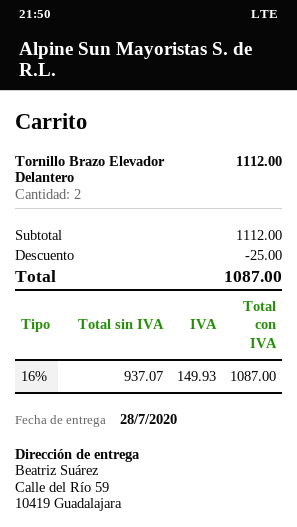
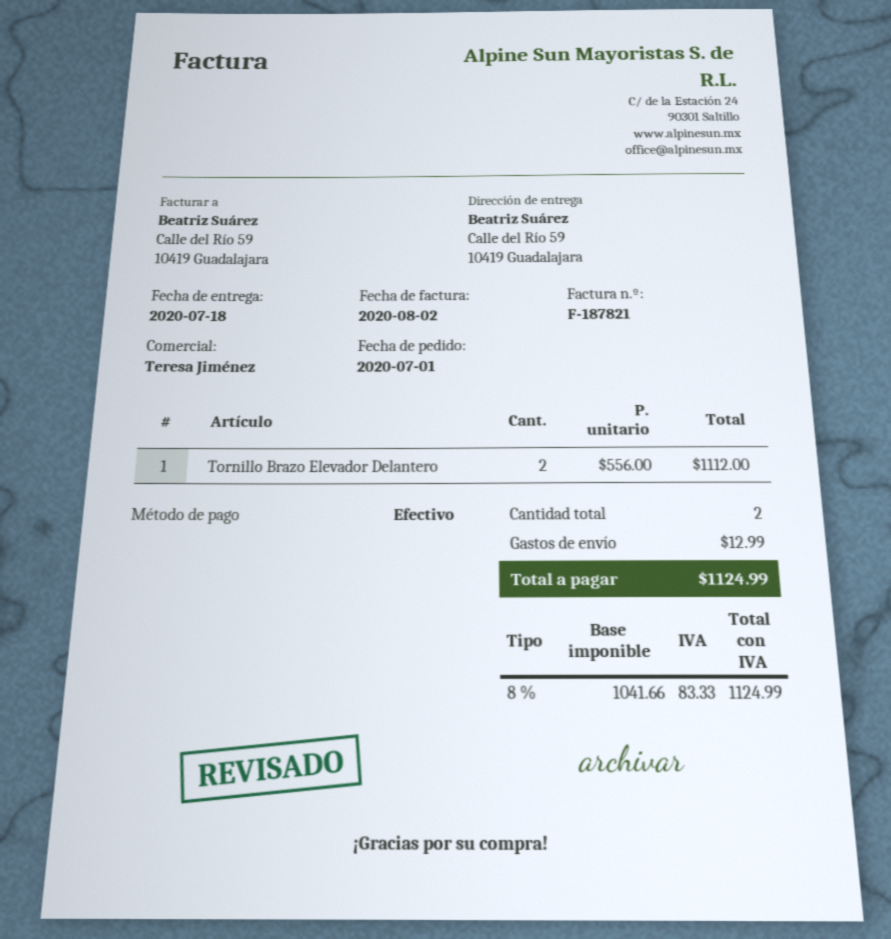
delivery date: 2020-07-28 -> 2020-07-18
discount: 25.00 -> none
shipping: none -> 12.99
net: 937.07 -> 1041.66
tax: 16% = 149.93 -> 8% = 83.33
total: 1087.00 -> 1124.99

